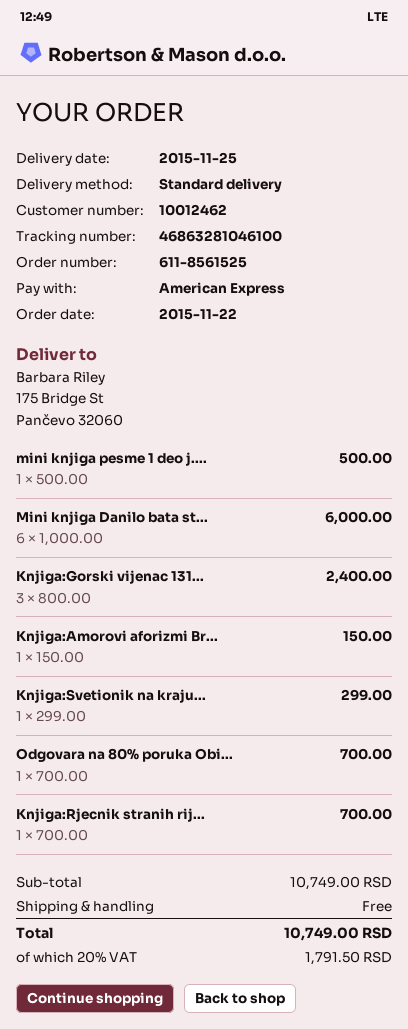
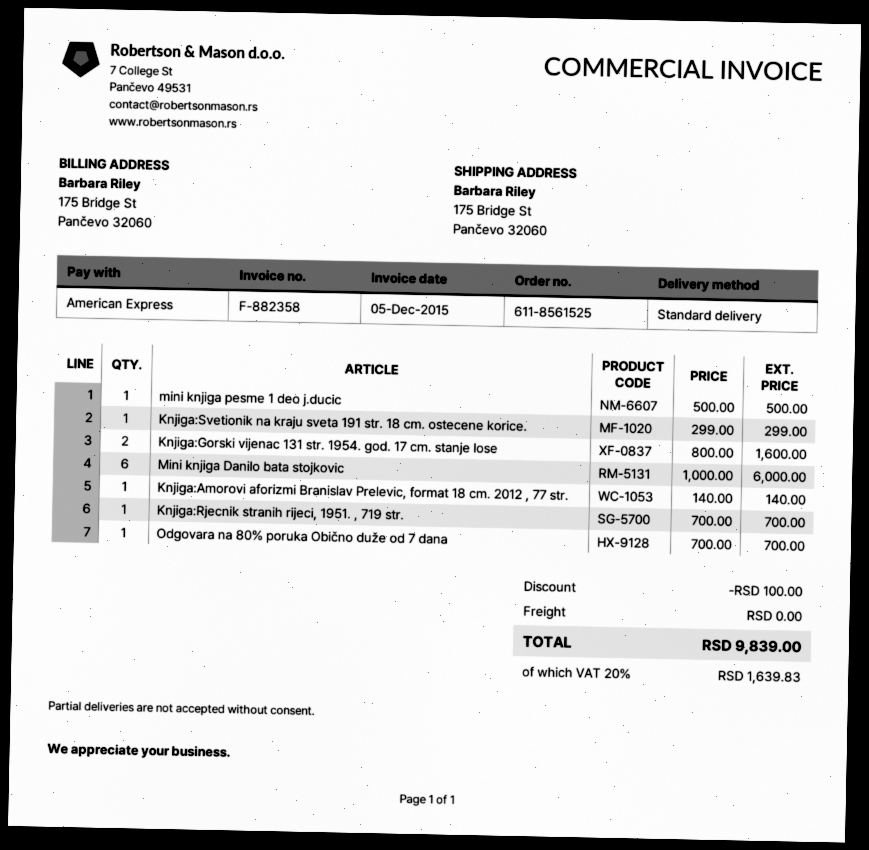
Knjiga:Gorski vijenac 131...: 3 x 800.00 = 2400.00 -> 2 x 800.00 = 1600.00
Knjiga:Amorovi aforizmi Br...: 1 x 150.00 = 150.00 -> 1 x 140.00 = 140.00
discount: none -> 100.00
tax: 20% = 1791.50 -> 20% = 1639.83
total: 10749.00 -> 9839.00

